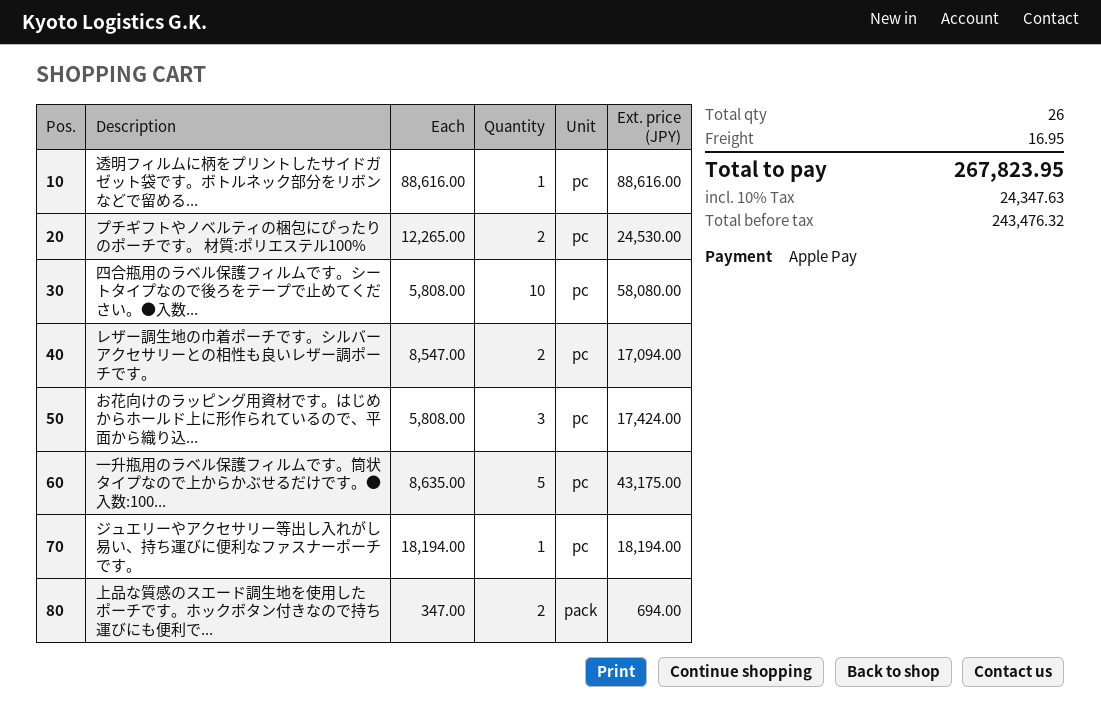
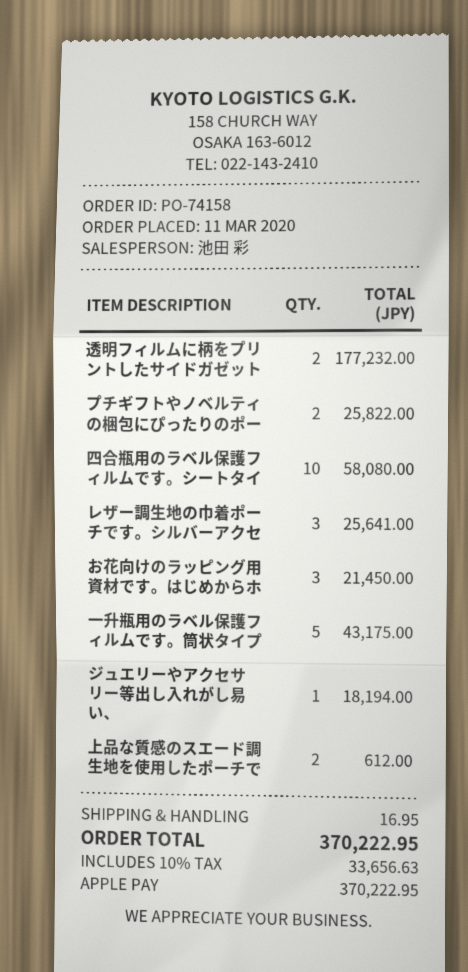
透明フィルムに柄をプリントしたサイドガゼット袋です。ボトルネック部分をリボンなどで留める...: 1 for 88616.00 -> 2 for 177232.00
プチギフトやノベルティの梱包にぴったりのポーチです。 材質:ポリエステル100%: 2 for 24530.00 -> 2 for 25822.00
レザー調生地の巾着ポーチです。シルバーアクセサリーとの相性も良いレザー調ポーチです。: 2 for 17094.00 -> 3 for 25641.00
お花向けのラッピング用資材です。はじめからホールド上に形作られているので、平面から織り込...: 3 for 17424.00 -> 3 for 21450.00
上品な質感のスエード調生地を使用したポーチです。ホックボタン付きなので持ち運びにも便利で...: 2 for 694.00 -> 2 for 612.00
tax: 10% = 24347.63 -> 10% = 33656.63
total: 267823.95 -> 370222.95

